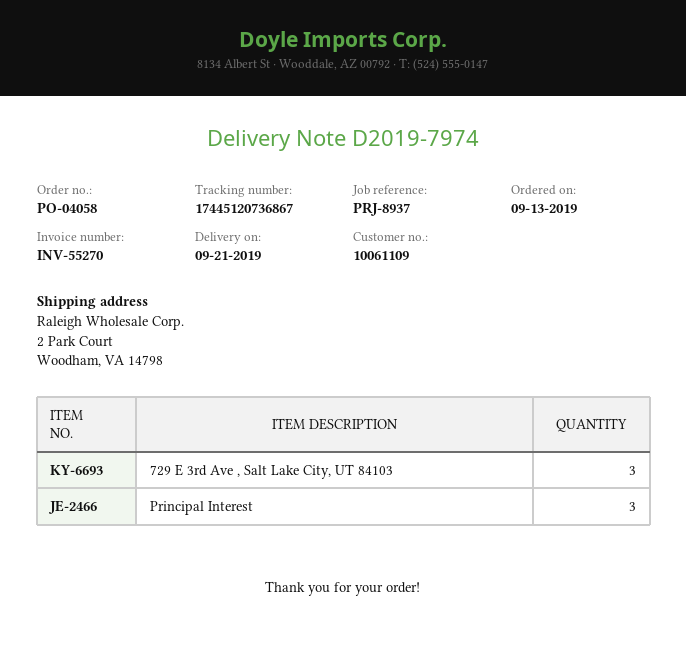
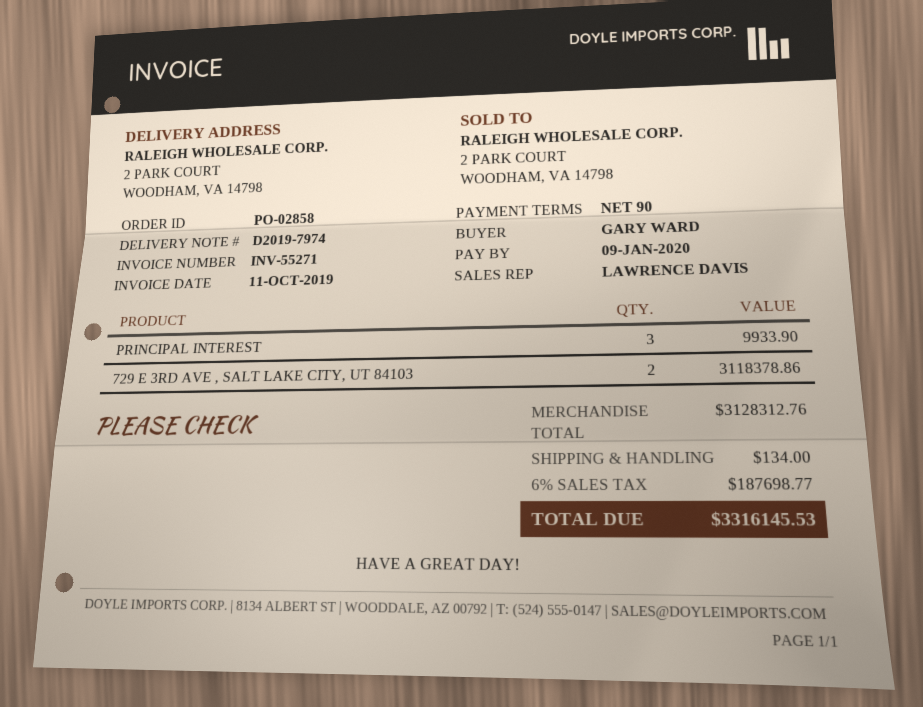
order number: PO-04058 -> PO-02858
invoice number: INV-55270 -> INV-55271
729 E 3rd Ave , Salt Lake City, UT 84103: 3 -> 2

